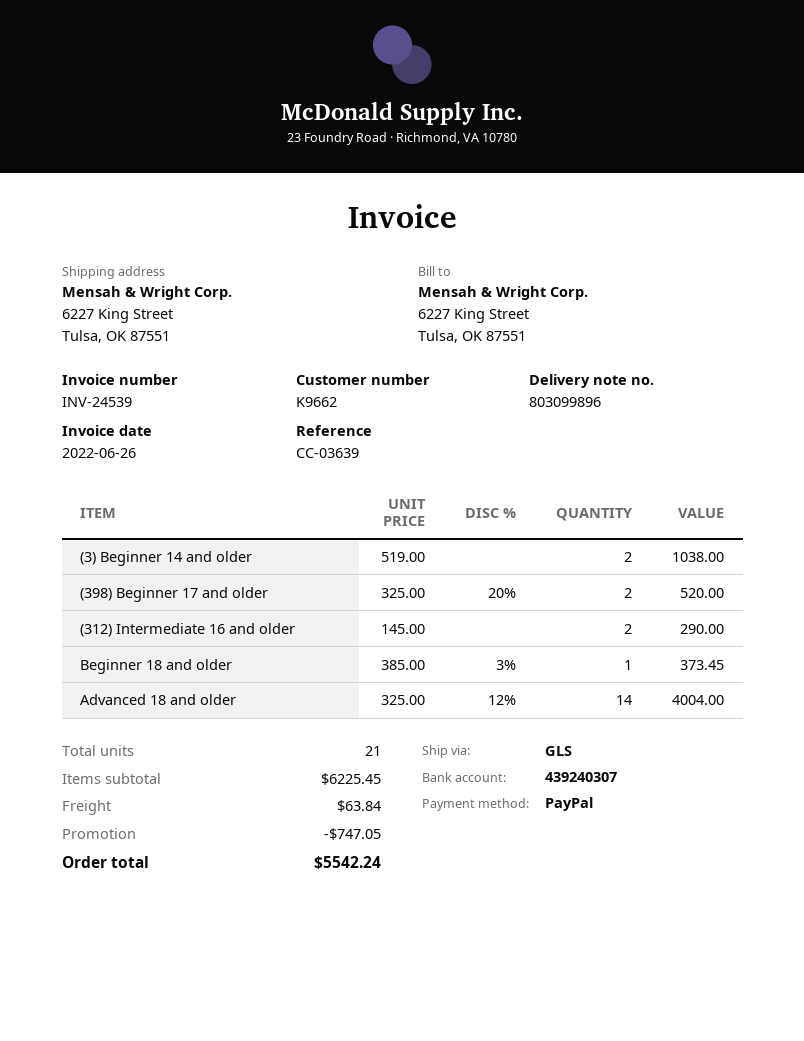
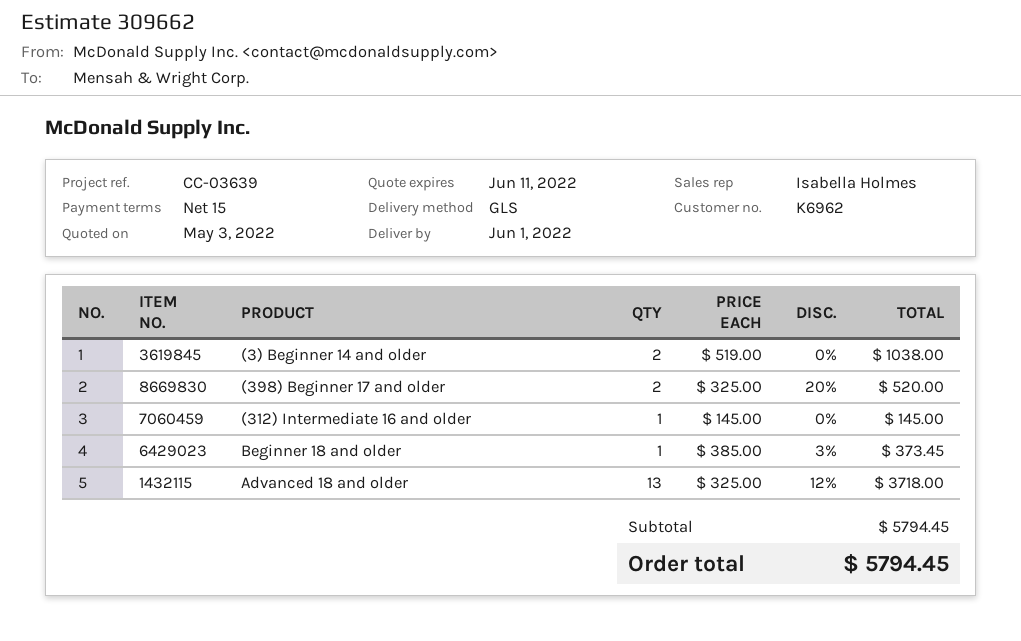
customer number: K9662 -> K6962
(312) Intermediate 16 and older: 2 x 145.00 = 290.00 -> 1 x 145.00 = 145.00
Advanced 18 and older: 14 x 325.00 - 12% = 4004.00 -> 13 x 325.00 - 12% = 3718.00
subtotal: 6225.45 -> 5794.45
discount: 747.05 -> none
shipping: 63.84 -> none
total: 5542.24 -> 5794.45

